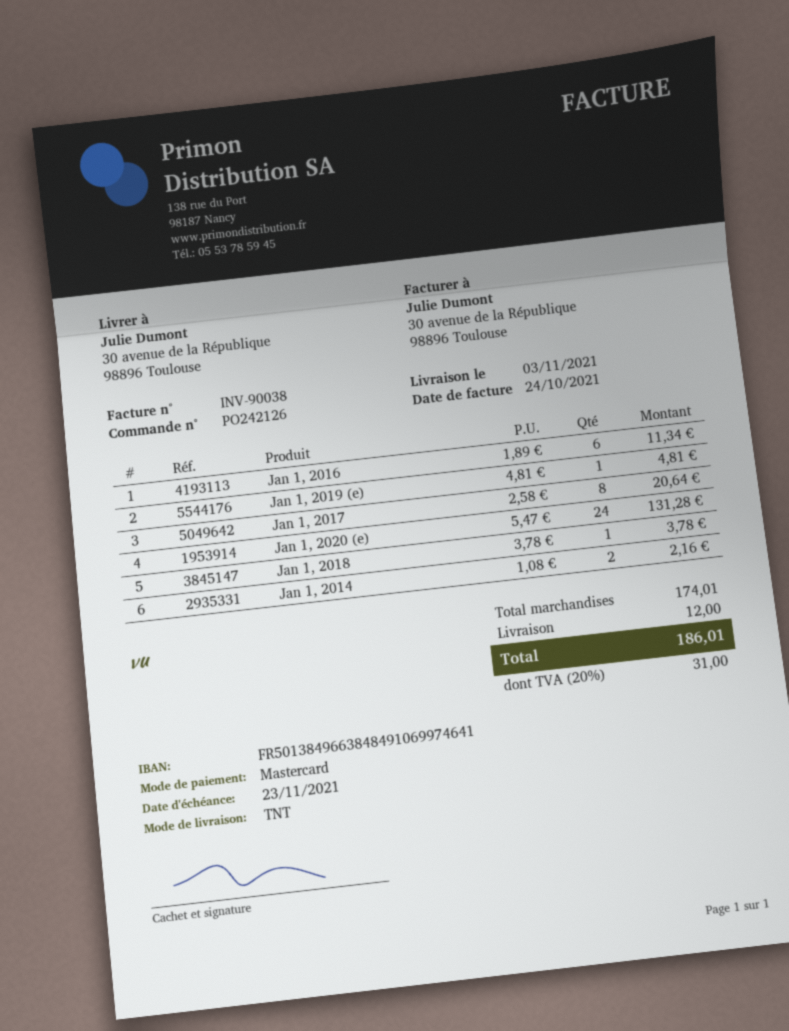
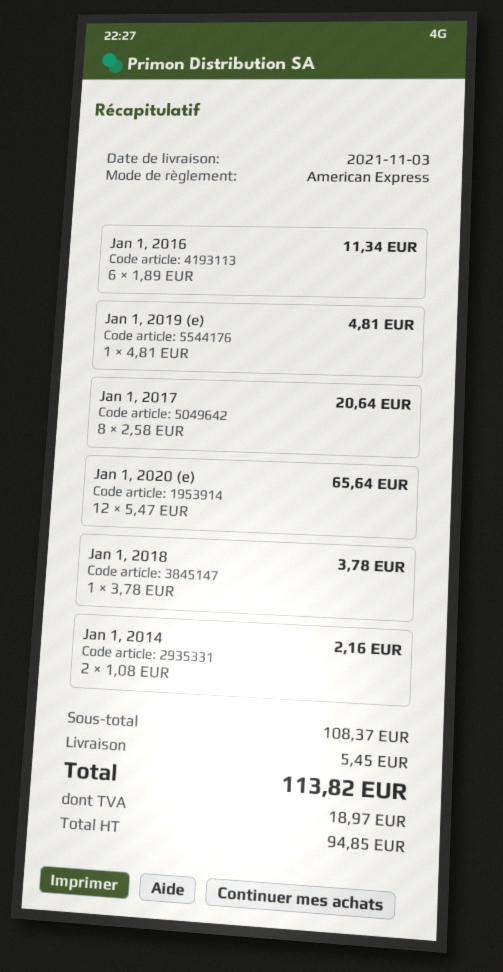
payment method: Mastercard -> American Express
Jan 1, 2020 (e): 24 x 5.47 = 131.28 -> 12 x 5.47 = 65.64
subtotal: 174.01 -> 108.37
shipping: 12.00 -> 5.45
tax: 31.00 -> 18.97
total: 186.01 -> 113.82

